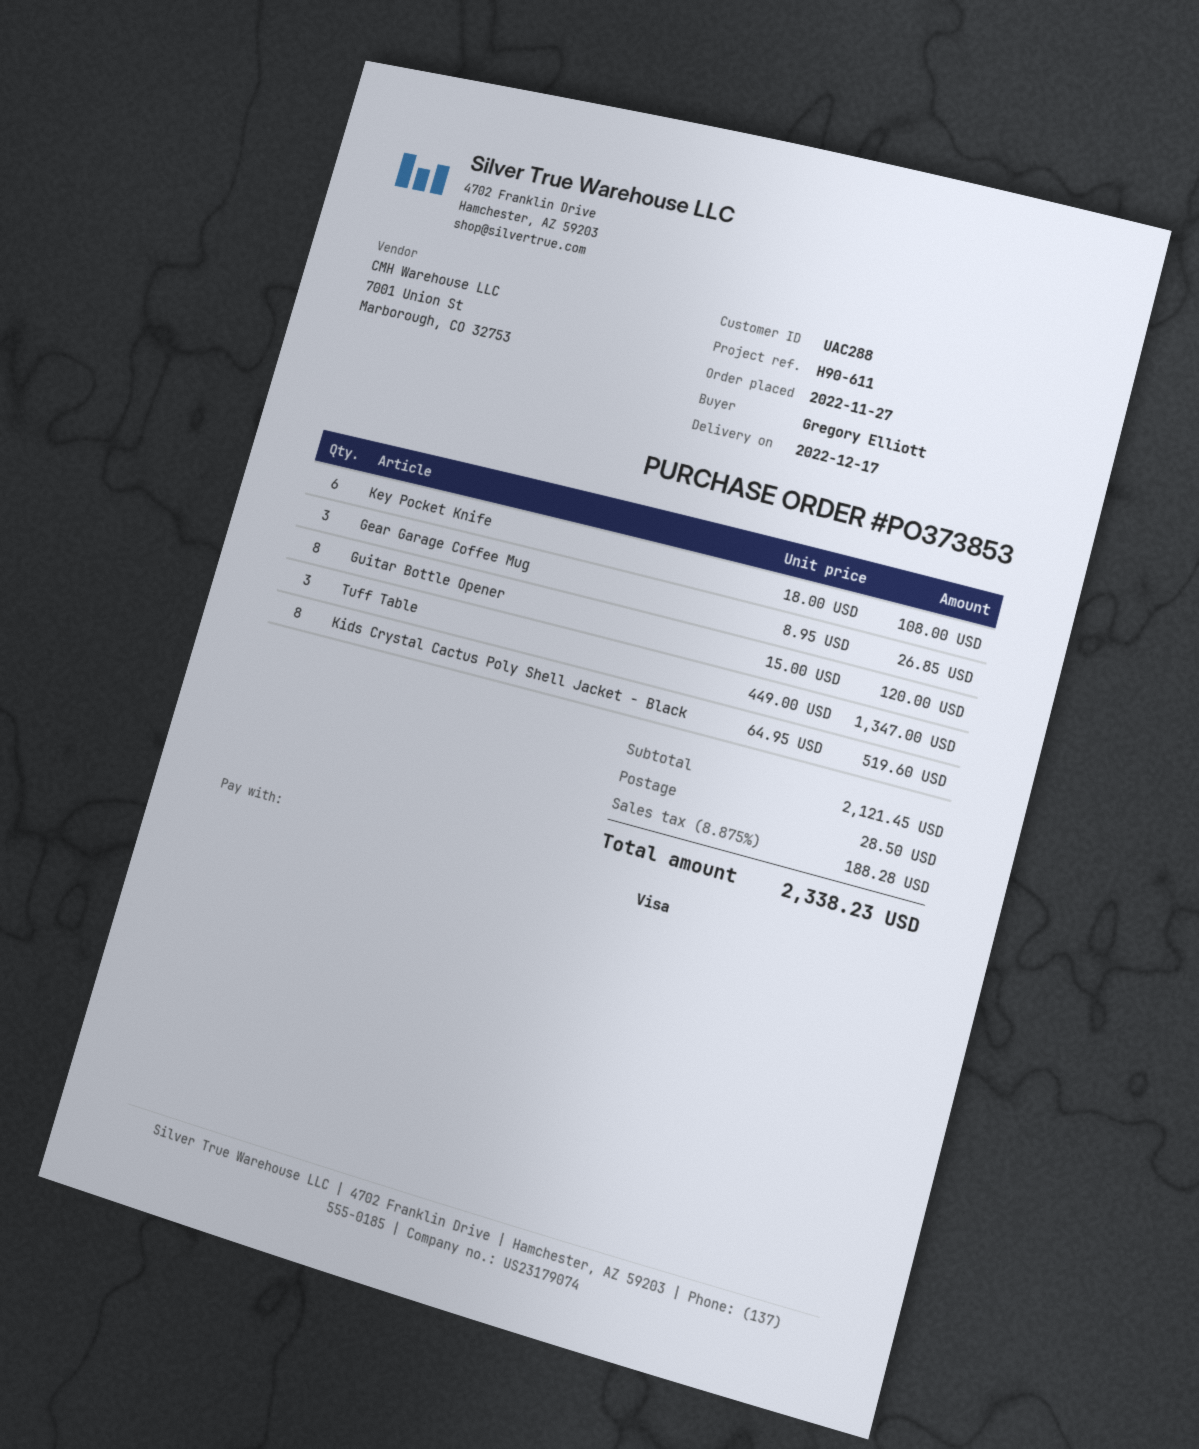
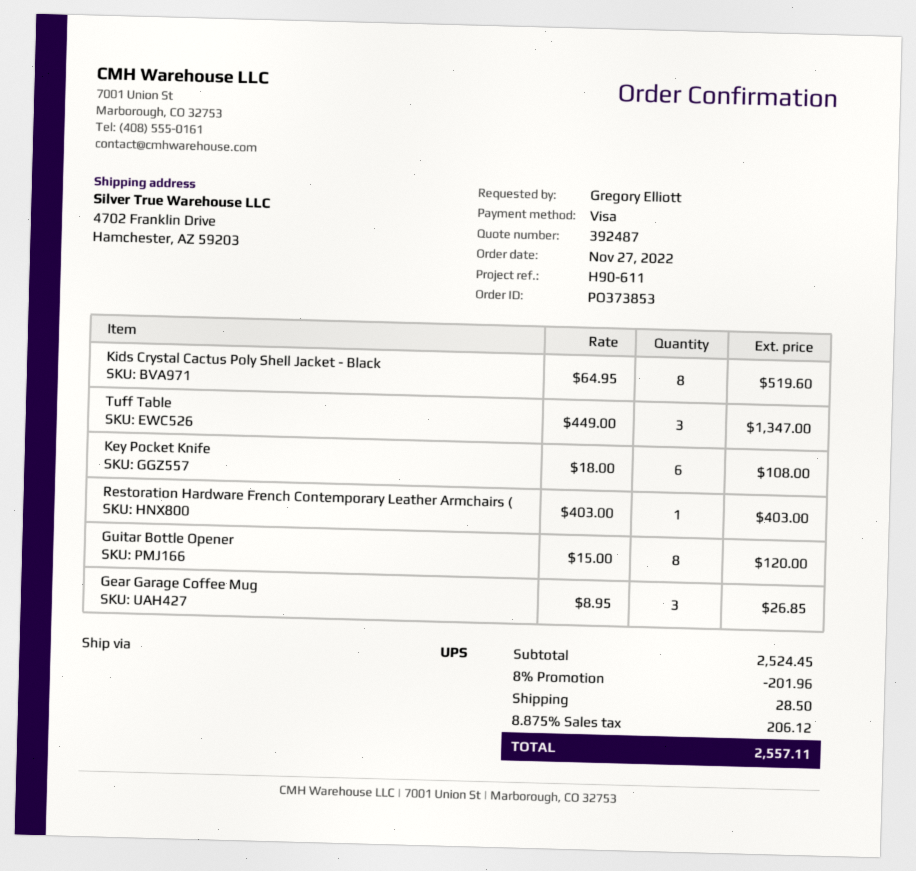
Restoration Hardware French Contemporary Leather Armchairs (: none -> 1 x 403.00 = 403.00
subtotal: 2121.45 -> 2524.45
discount: none -> 8% = 201.96
tax: 8.875% = 188.28 -> 8.875% = 206.12
total: 2338.23 -> 2557.11

